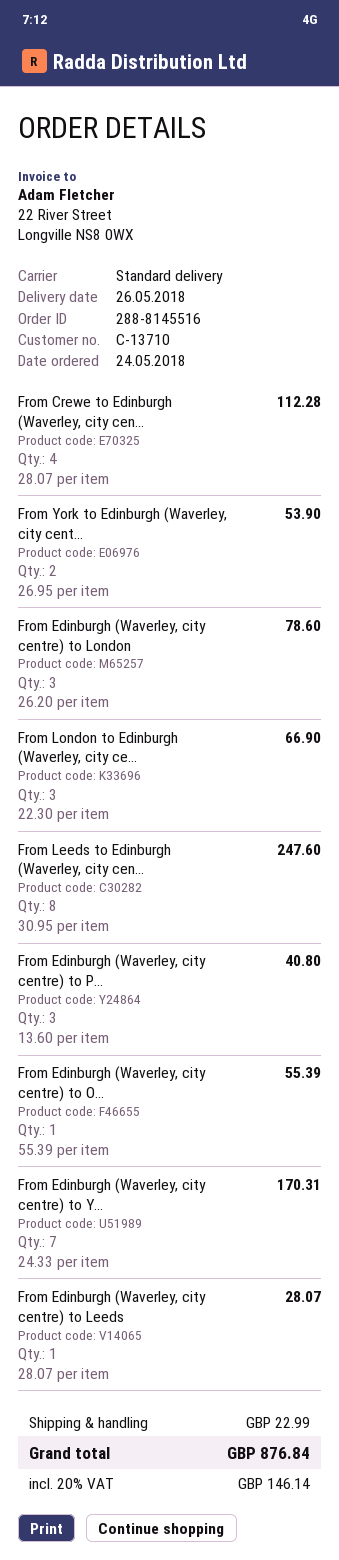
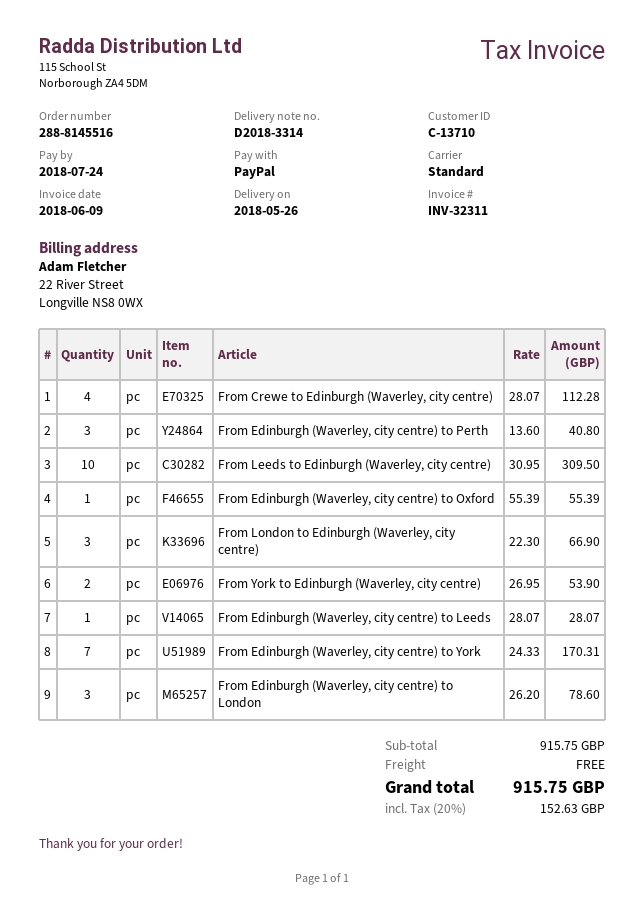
From Leeds to Edinburgh (Waverley, city cen...: 8 x 30.95 = 247.60 -> 10 x 30.95 = 309.50
shipping: 22.99 -> 0.00
tax: 20% = 146.14 -> 20% = 152.63
total: 876.84 -> 915.75

